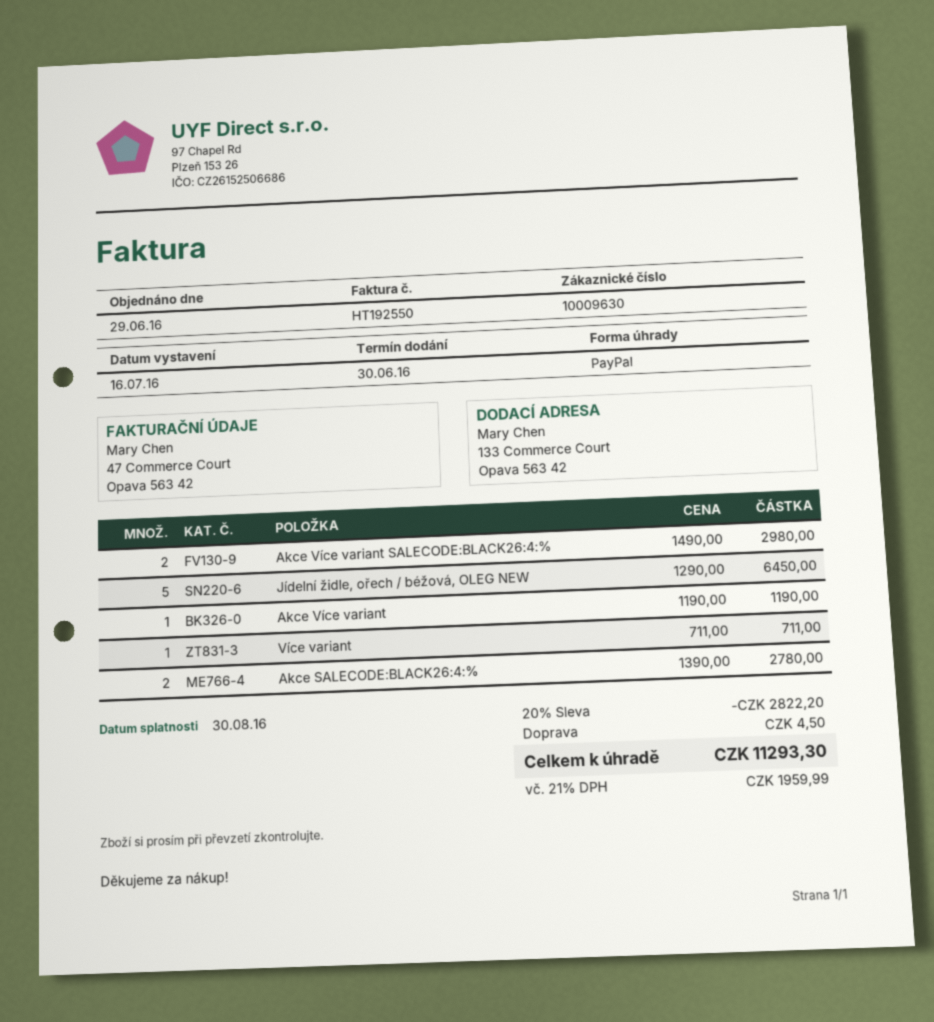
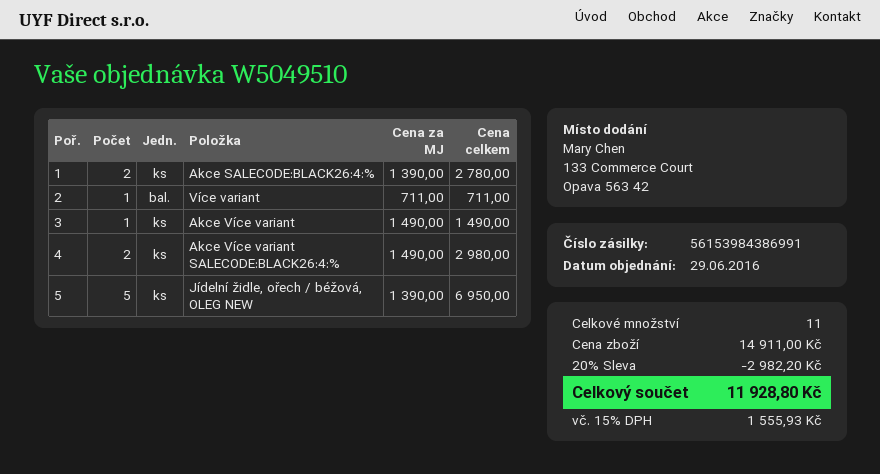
Jídelní židle, ořech / béžová, OLEG NEW: 5 x 1290.00 = 6450.00 -> 5 x 1390.00 = 6950.00
Akce Více variant: 1 x 1190.00 = 1190.00 -> 1 x 1490.00 = 1490.00
discount: 20% = 2822.20 -> 20% = 2982.20
shipping: 4.50 -> none
tax: 21% = 1959.99 -> 15% = 1555.93
total: 11293.30 -> 11928.80

